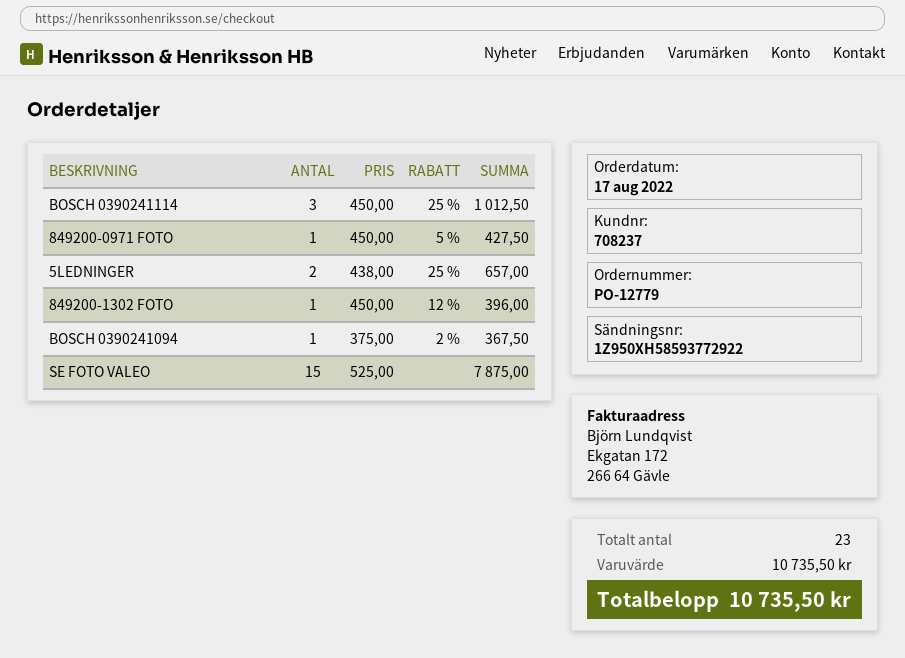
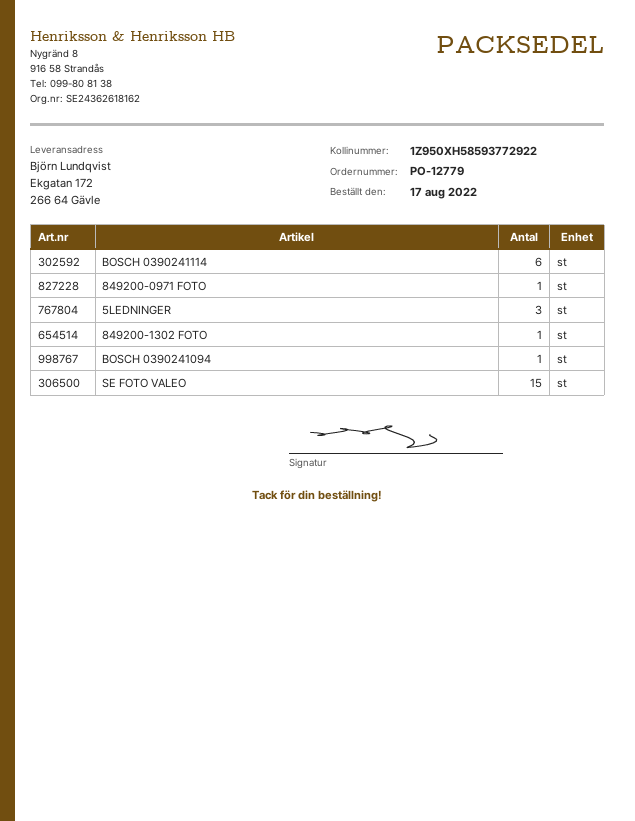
BOSCH 0390241114: 3 -> 6
5LEDNINGER: 2 -> 3

